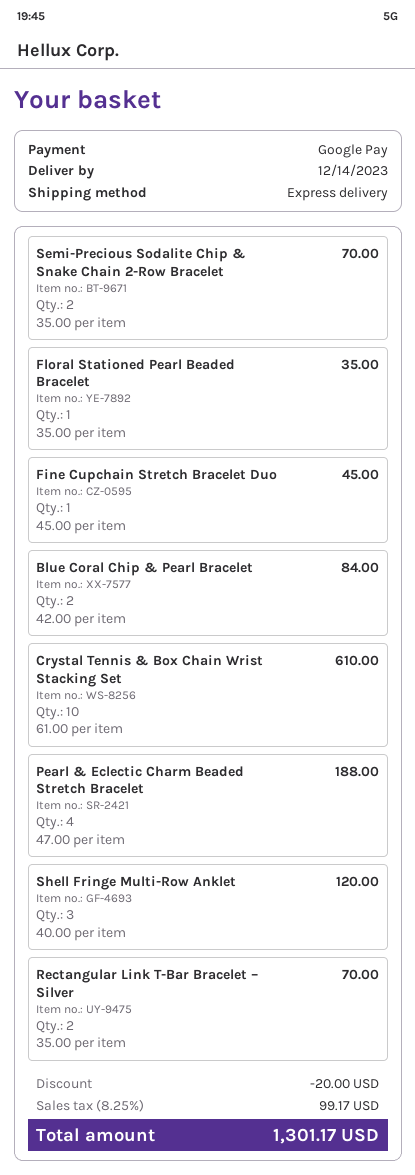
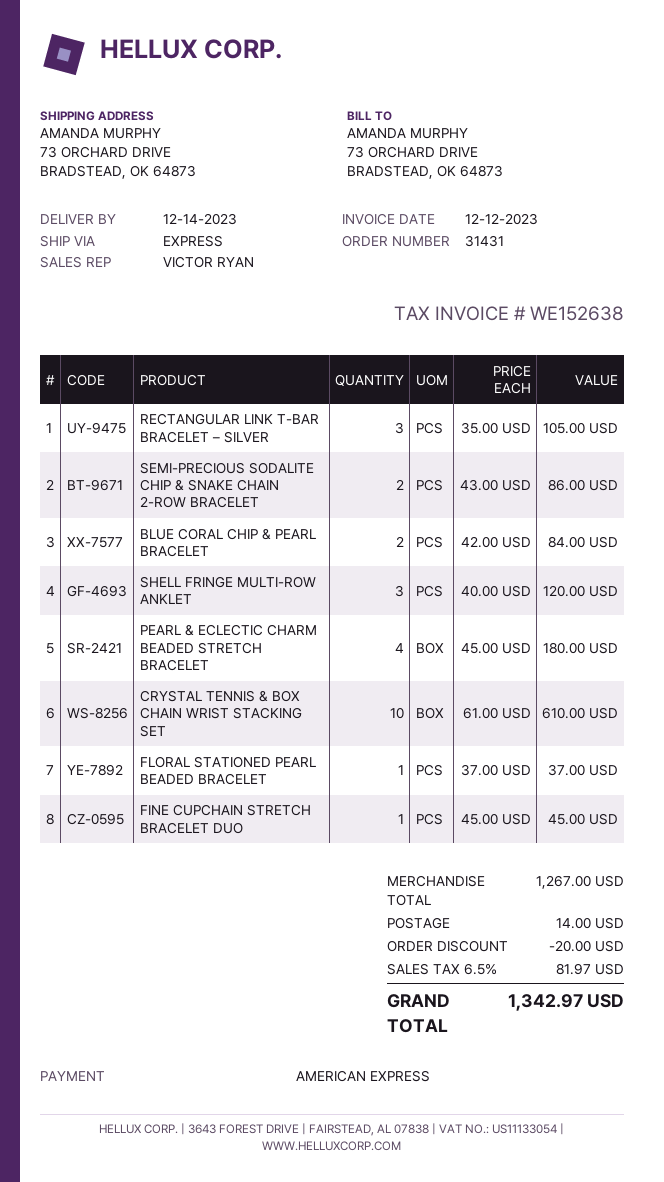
payment method: Google Pay -> American Express
Semi-Precious Sodalite Chip & Snake Chain 2-Row Bracelet: 2 x 35.00 = 70.00 -> 2 x 43.00 = 86.00
Floral Stationed Pearl Beaded Bracelet: 1 x 35.00 = 35.00 -> 1 x 37.00 = 37.00
Pearl & Eclectic Charm Beaded Stretch Bracelet: 4 x 47.00 = 188.00 -> 4 x 45.00 = 180.00
Rectangular Link T-Bar Bracelet – Silver: 2 x 35.00 = 70.00 -> 3 x 35.00 = 105.00
shipping: none -> 14.00
tax: 8.25% = 99.17 -> 6.5% = 81.97
total: 1301.17 -> 1342.97

